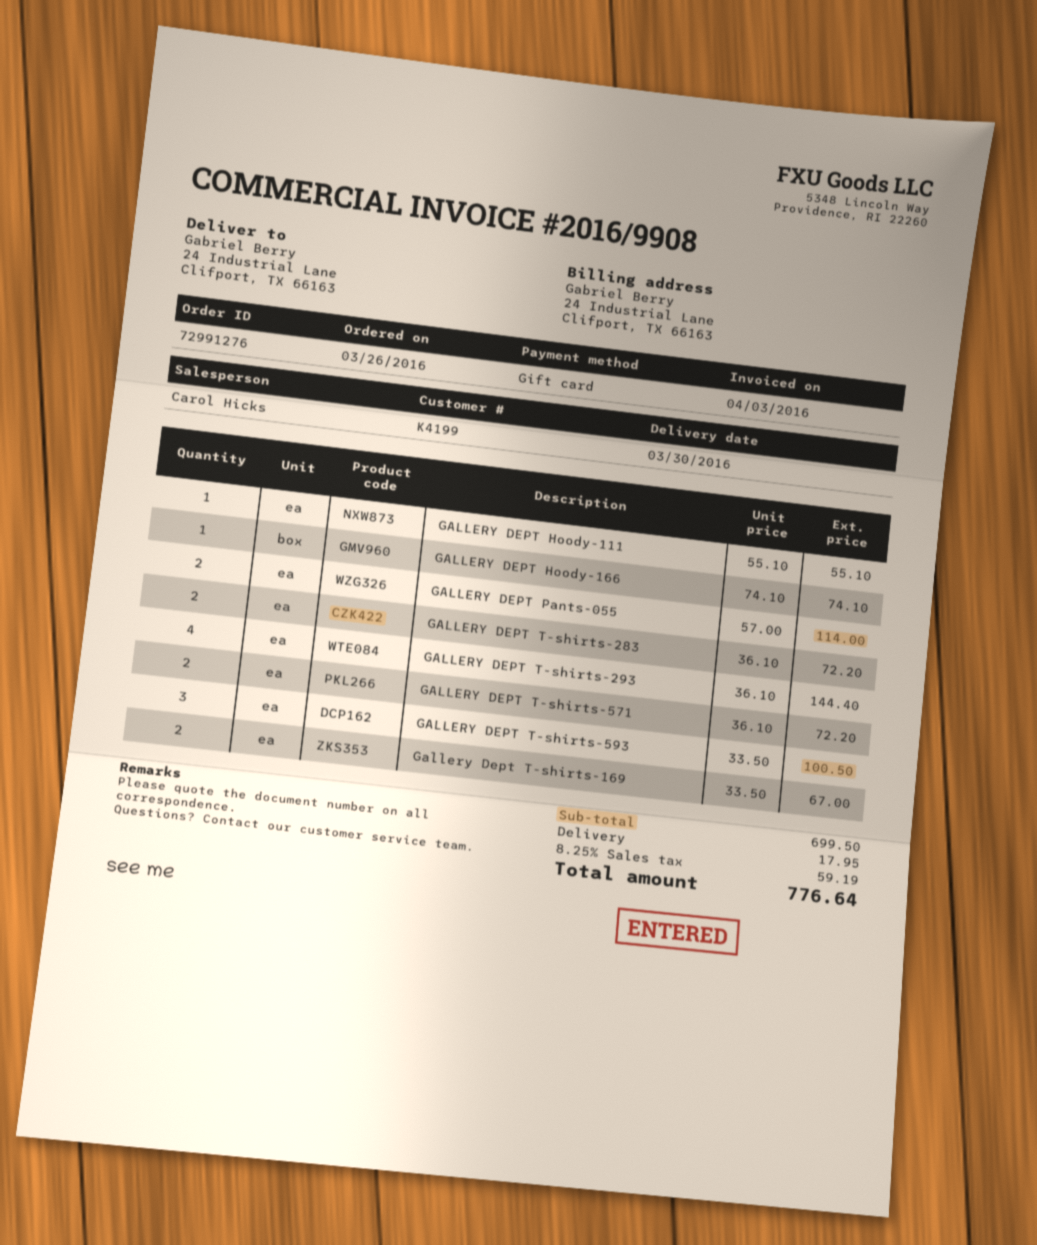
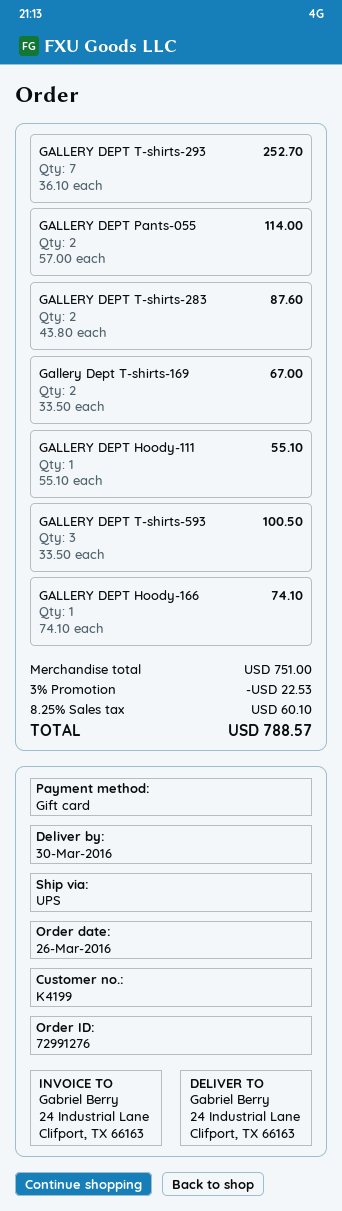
GALLERY DEPT T-shirts-283: 2 x 36.10 = 72.20 -> 2 x 43.80 = 87.60
GALLERY DEPT T-shirts-293: 4 x 36.10 = 144.40 -> 7 x 36.10 = 252.70
GALLERY DEPT T-shirts-571: 2 x 36.10 = 72.20 -> none
subtotal: 699.50 -> 751.00
discount: none -> 3% = 22.53
shipping: 17.95 -> none
tax: 8.25% = 59.19 -> 8.25% = 60.10
total: 776.64 -> 788.57

